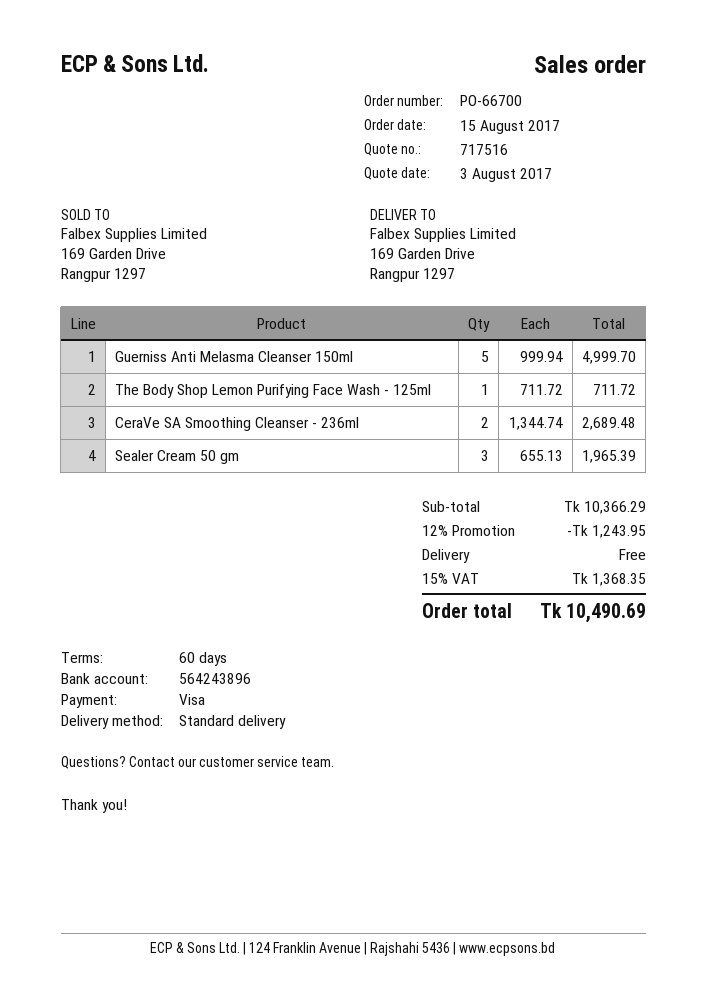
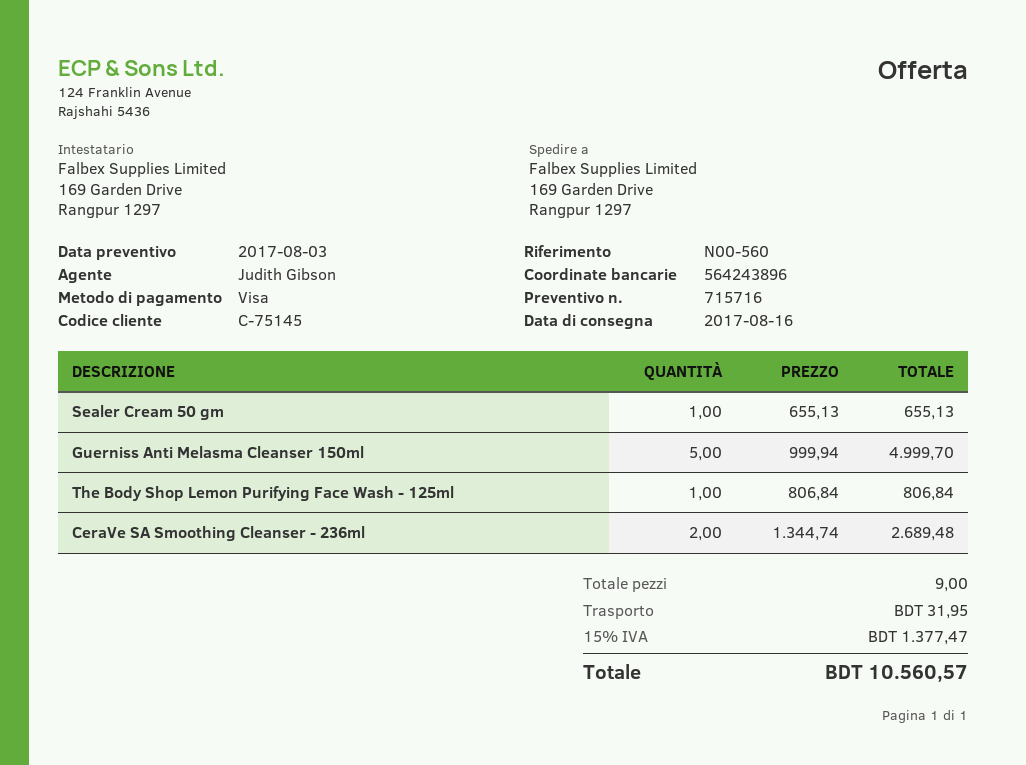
quote number: 717516 -> 715716
The Body Shop Lemon Purifying Face Wash - 125ml: 1 x 711.72 = 711.72 -> 1 x 806.84 = 806.84
Sealer Cream 50 gm: 3 x 655.13 = 1965.39 -> 1 x 655.13 = 655.13
discount: 12% = 1243.95 -> none
shipping: 0.00 -> 31.95
tax: 15% = 1368.35 -> 15% = 1377.47
total: 10490.69 -> 10560.57

